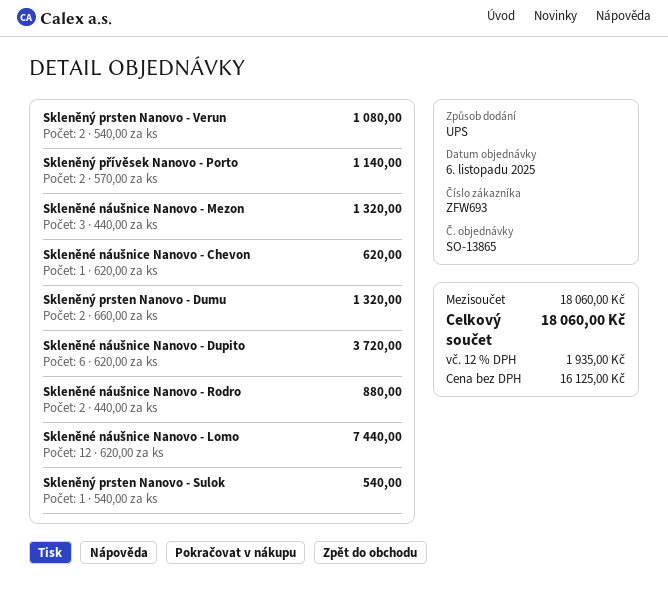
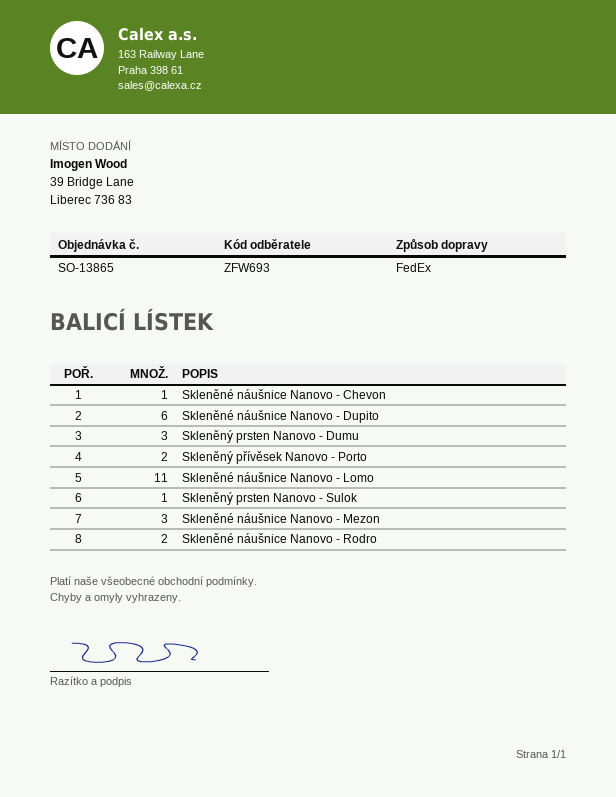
shipping method: UPS -> FedEx
Skleněný prsten Nanovo - Verun: 2 -> none
Skleněný prsten Nanovo - Dumu: 2 -> 3
Skleněné náušnice Nanovo - Lomo: 12 -> 11

